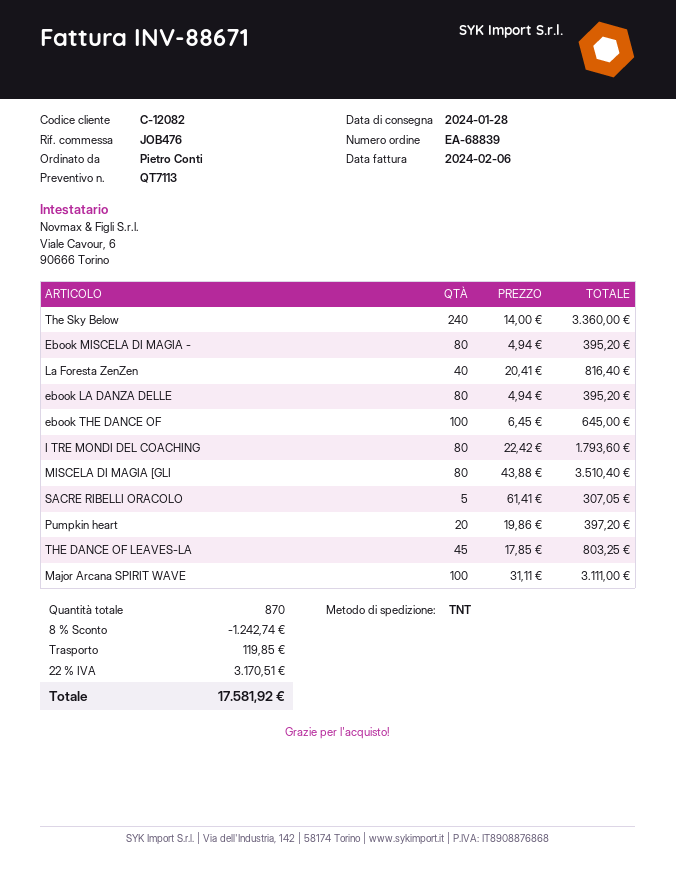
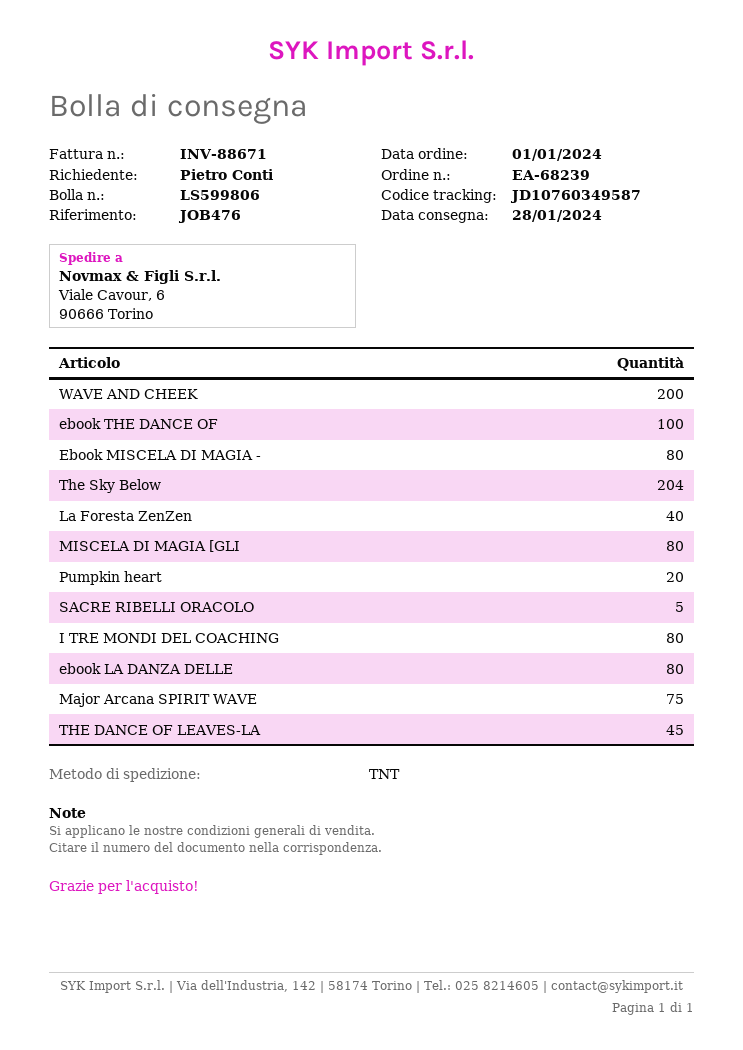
order number: EA-68839 -> EA-68239
The Sky Below: 240 -> 204
Major Arcana SPIRIT WAVE: 100 -> 75
WAVE AND CHEEK: none -> 200

